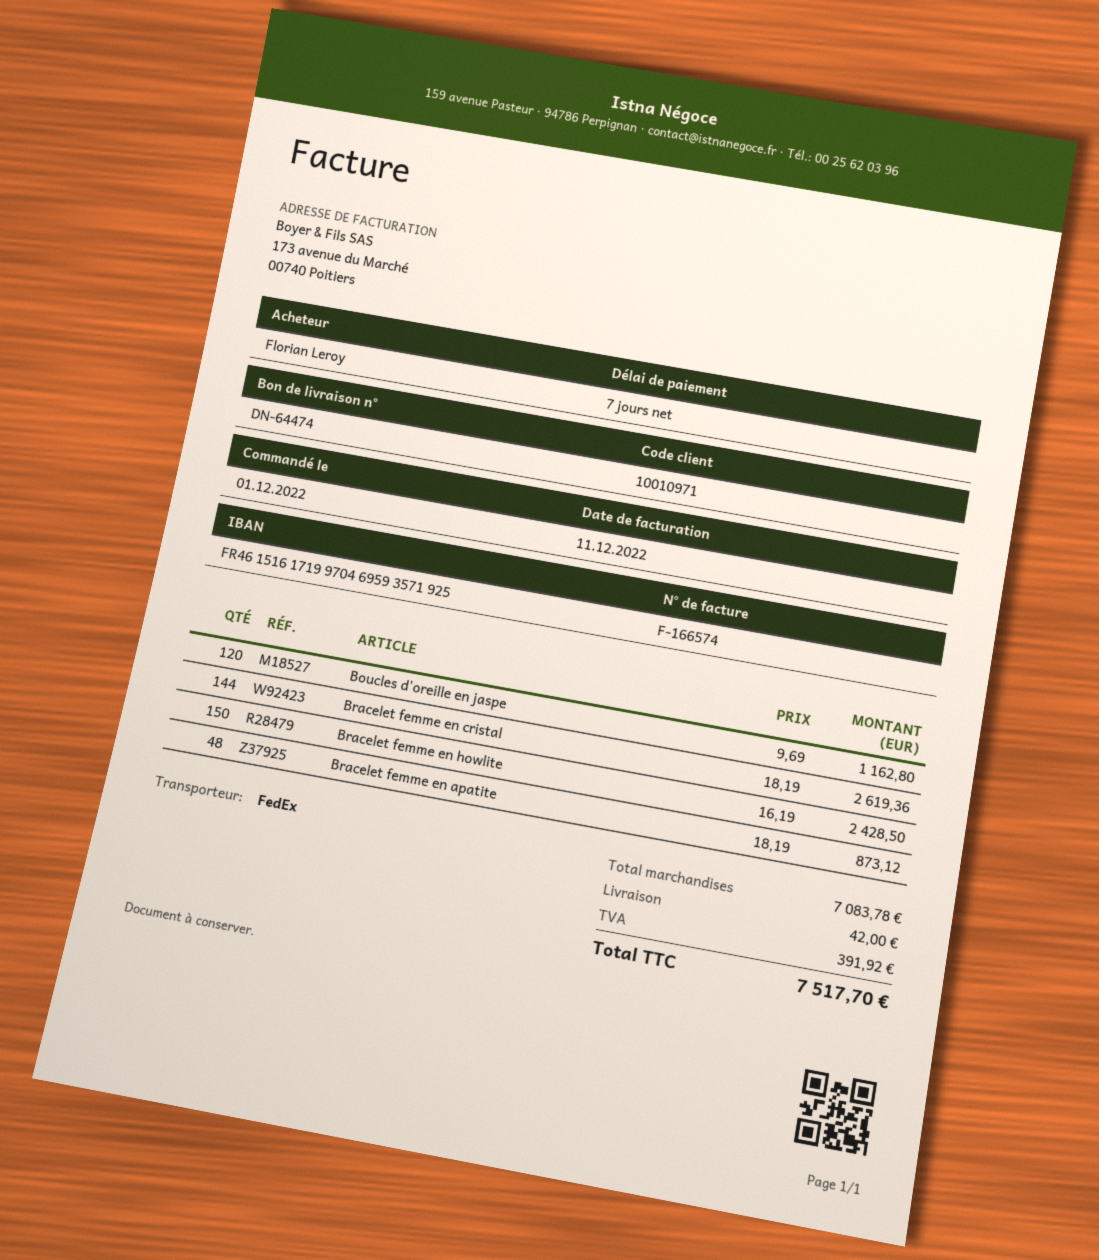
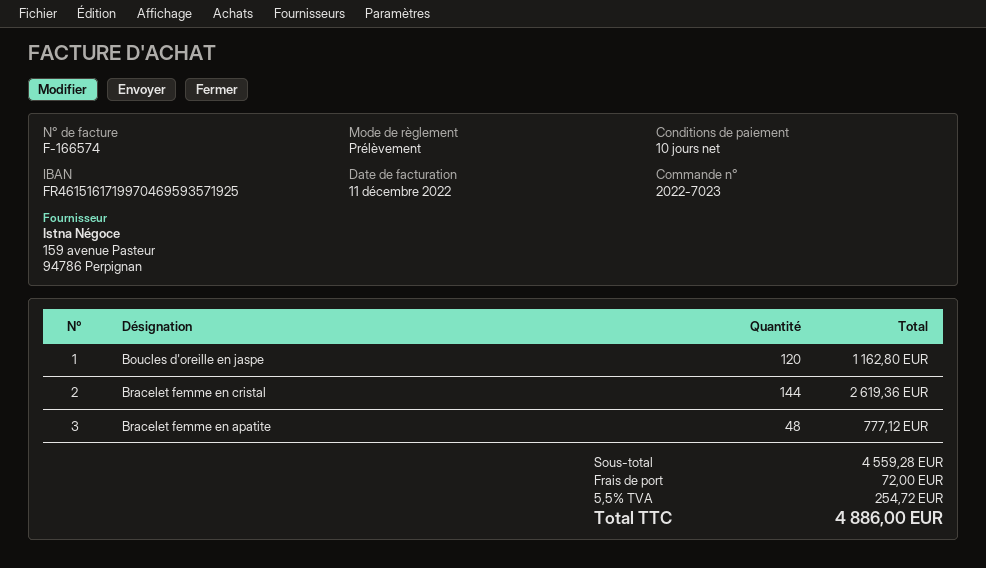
payment terms: 7 days -> 10 days
Bracelet femme en howlite: 150 for 2428.50 -> none
Bracelet femme en apatite: 48 for 873.12 -> 48 for 777.12
subtotal: 7083.78 -> 4559.28
shipping: 42.00 -> 72.00
tax: 391.92 -> 254.72
total: 7517.70 -> 4886.00

